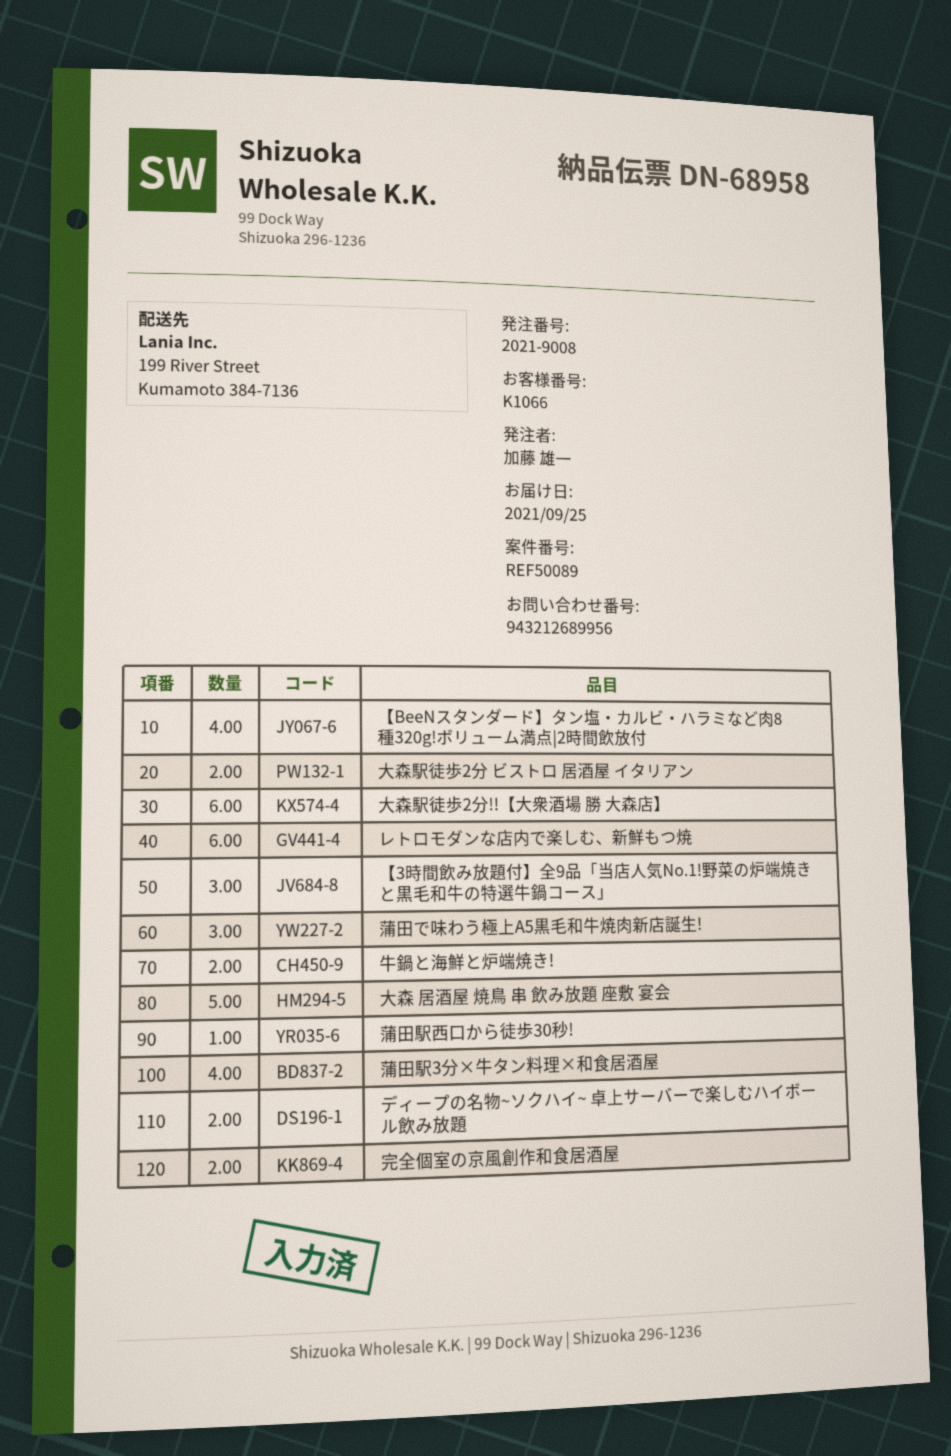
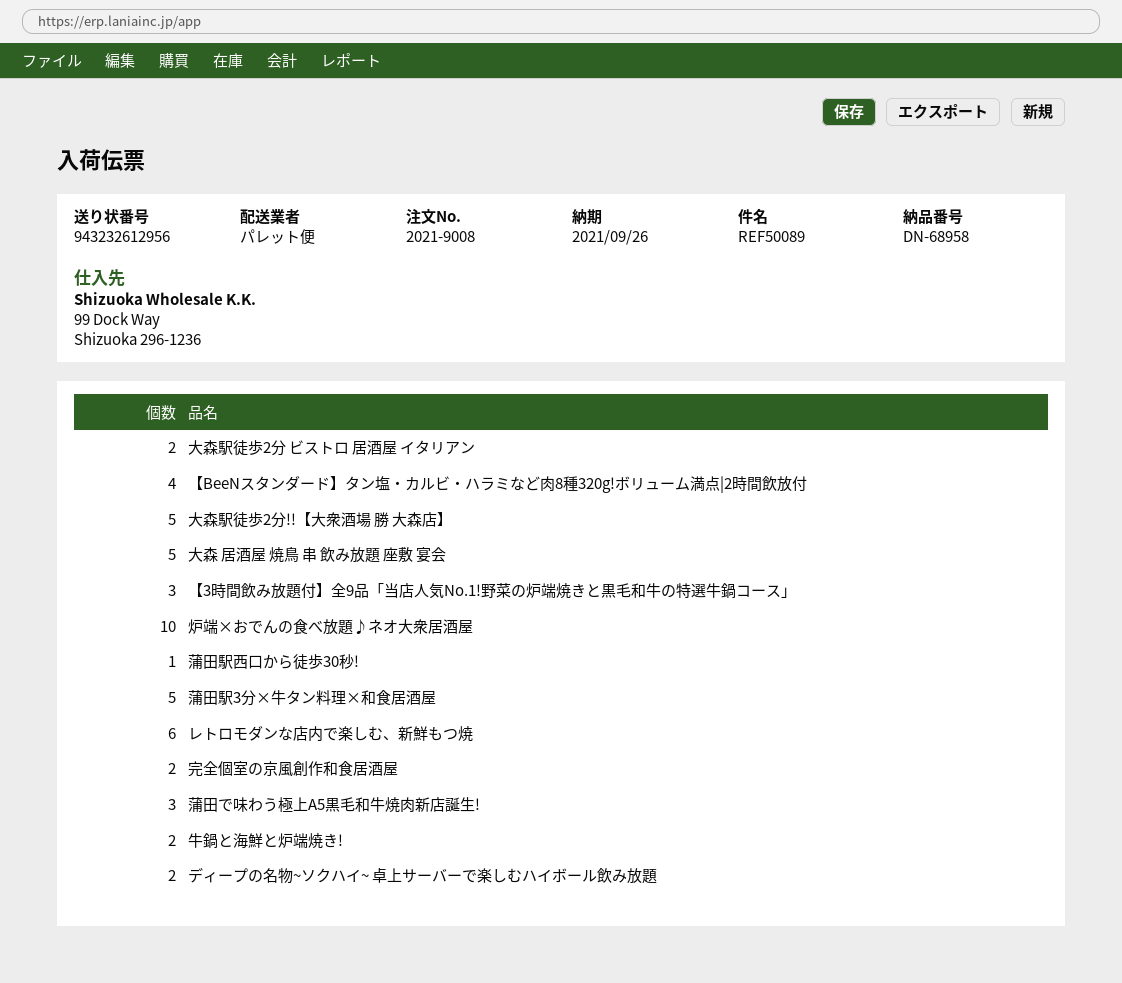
delivery date: 2021-09-25 -> 2021-09-26
tracking number: 943212689956 -> 943232612956
大森駅徒歩2分!!【大衆酒場 勝 大森店】: 6 -> 5
蒲田駅3分×牛タン料理×和食居酒屋: 4 -> 5
炉端×おでんの食べ放題♪ネオ大衆居酒屋: none -> 10

